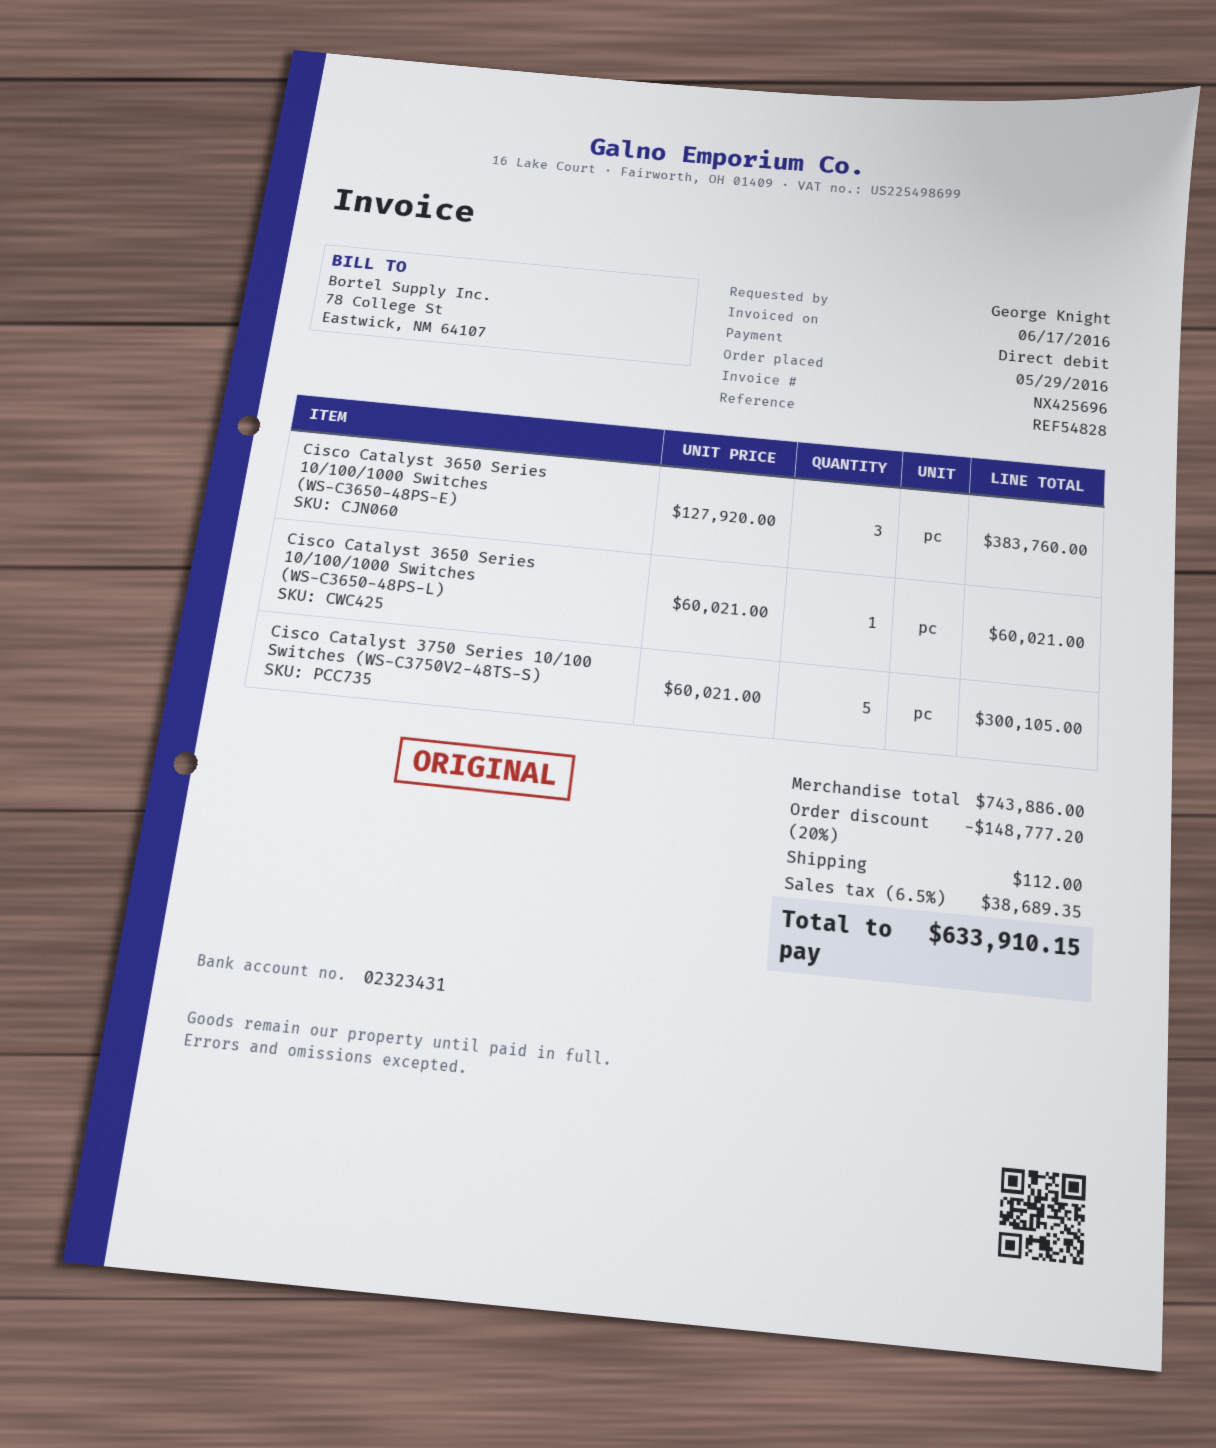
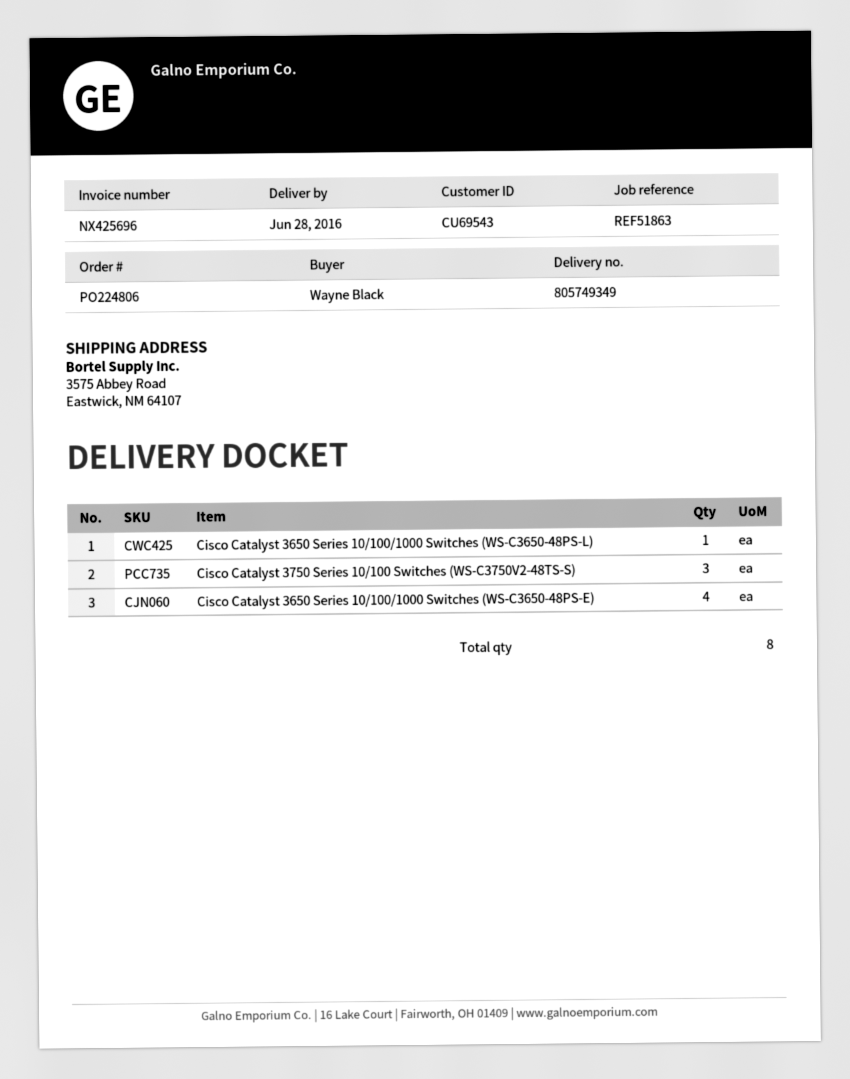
reference: REF54828 -> REF51863
ordered by: George Knight -> Wayne Black
Cisco Catalyst 3650 Series 10/100/1000 Switches (WS-C3650-48PS-E): 3 -> 4
Cisco Catalyst 3750 Series 10/100 Switches (WS-C3750V2-48TS-S): 5 -> 3

